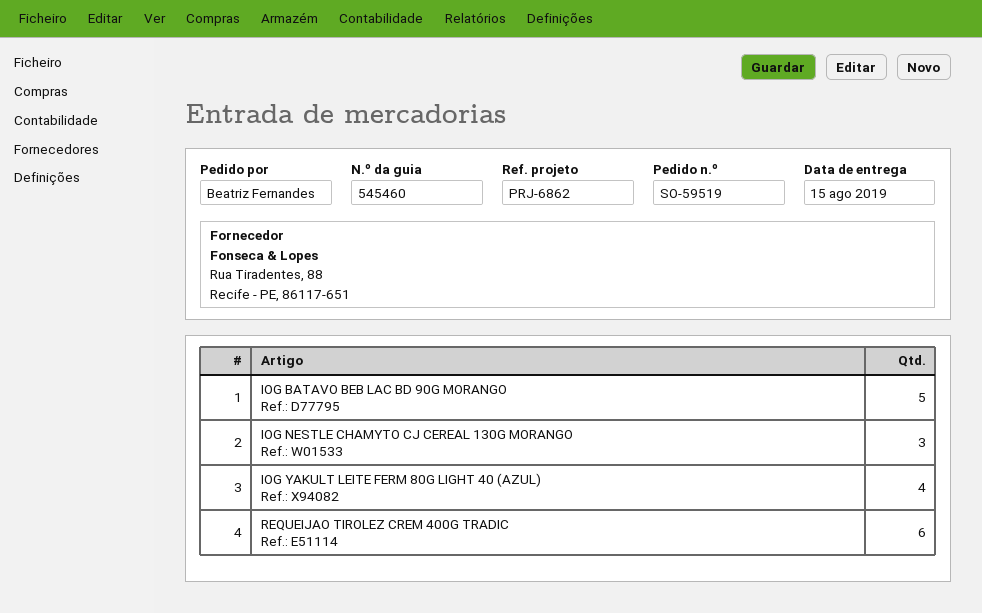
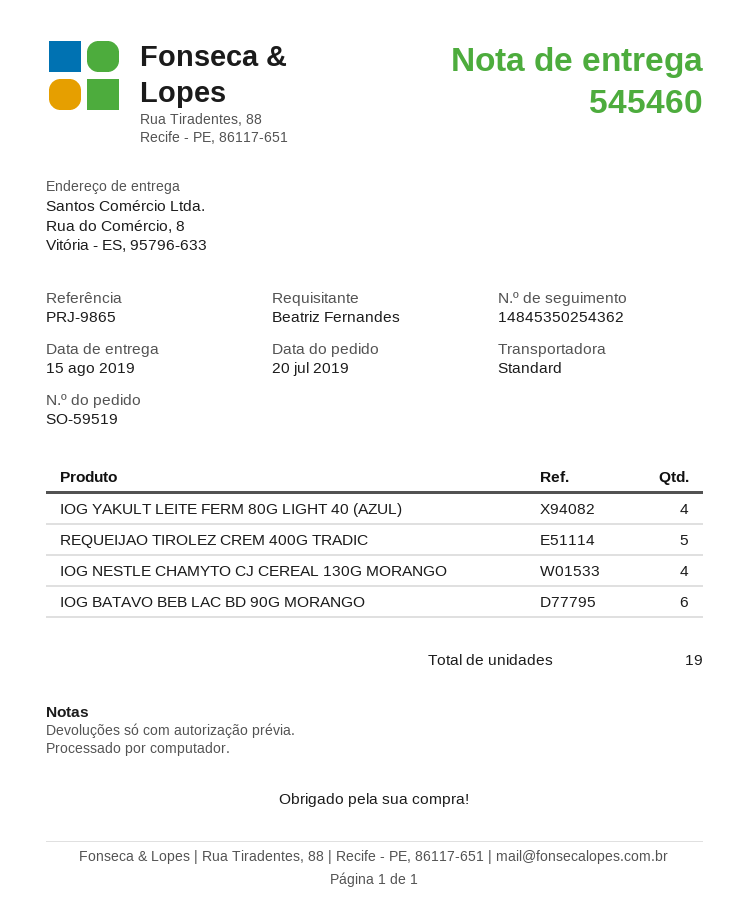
reference: PRJ-6862 -> PRJ-9865
IOG BATAVO BEB LAC BD 90G MORANGO: 5 -> 6
IOG NESTLE CHAMYTO CJ CEREAL 130G MORANGO: 3 -> 4
REQUEIJAO TIROLEZ CREM 400G TRADIC: 6 -> 5

